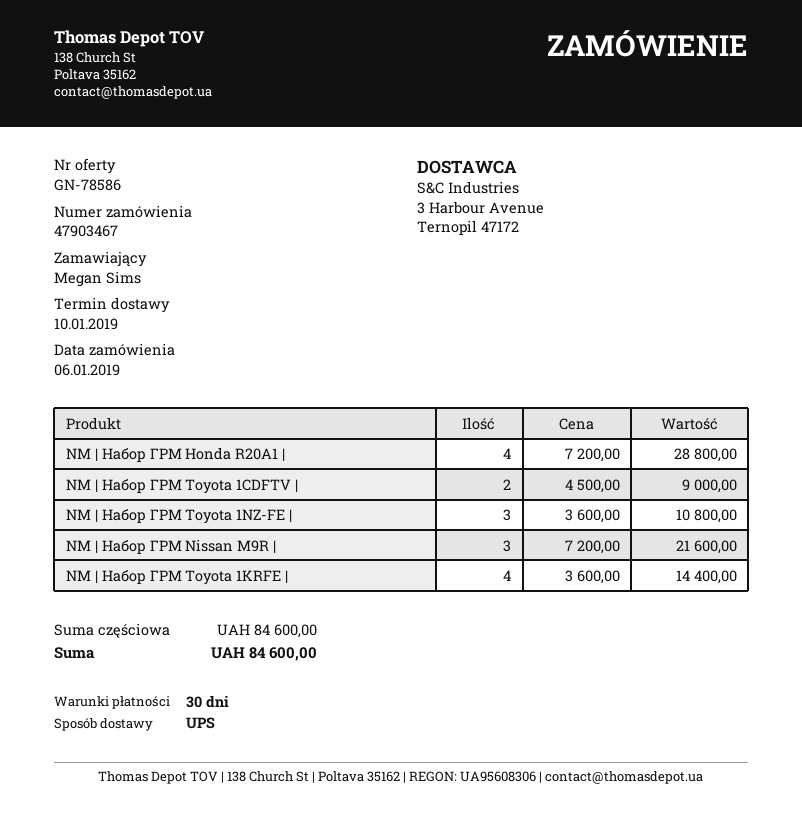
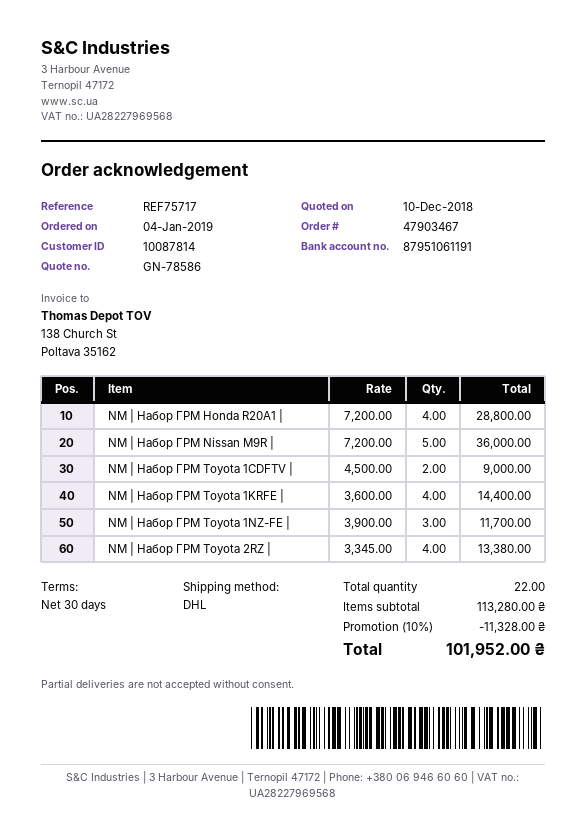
order date: 2019-01-06 -> 2019-01-04
shipping method: UPS -> DHL
NM | Набор ГРМ Toyota 1NZ-FE |: 3 x 3600.00 = 10800.00 -> 3 x 3900.00 = 11700.00
NM | Набор ГРМ Nissan M9R |: 3 x 7200.00 = 21600.00 -> 5 x 7200.00 = 36000.00
NM | Набор ГРМ Toyota 2RZ |: none -> 4 x 3345.00 = 13380.00
subtotal: 84600.00 -> 113280.00
discount: none -> 10% = 11328.00
total: 84600.00 -> 101952.00

